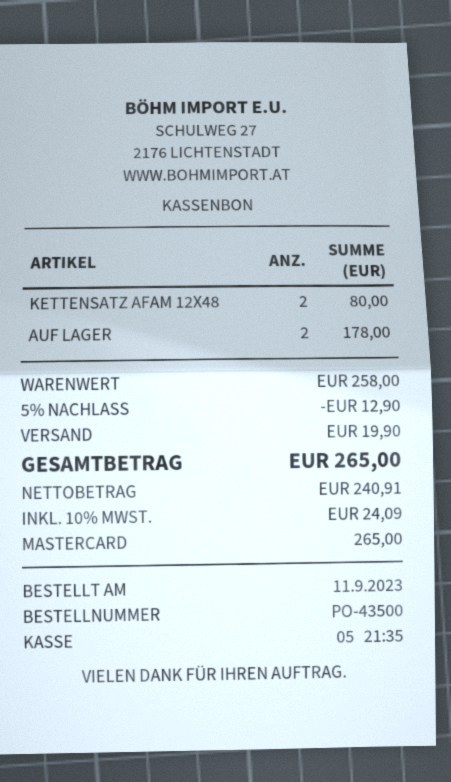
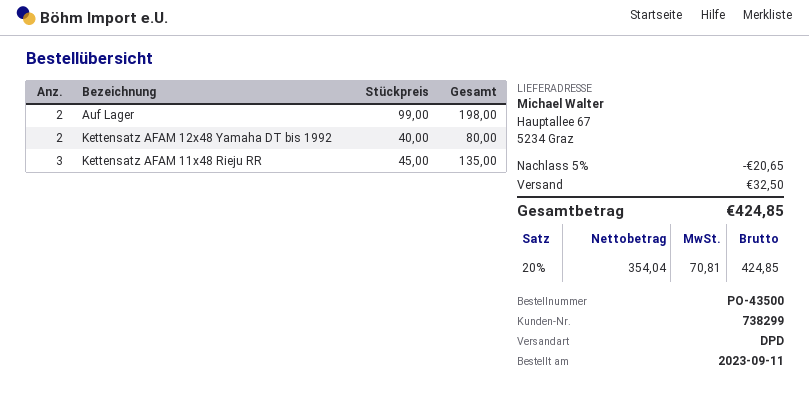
AUF LAGER: 2 for 178.00 -> 2 for 198.00
Kettensatz AFAM 11x48 Rieju RR: none -> 3 for 135.00
discount: 5% = 12.90 -> 5% = 20.65
shipping: 19.90 -> 32.50
net: 240.91 -> 354.04
tax: 10% = 24.09 -> 20% = 70.81
total: 265.00 -> 424.85

